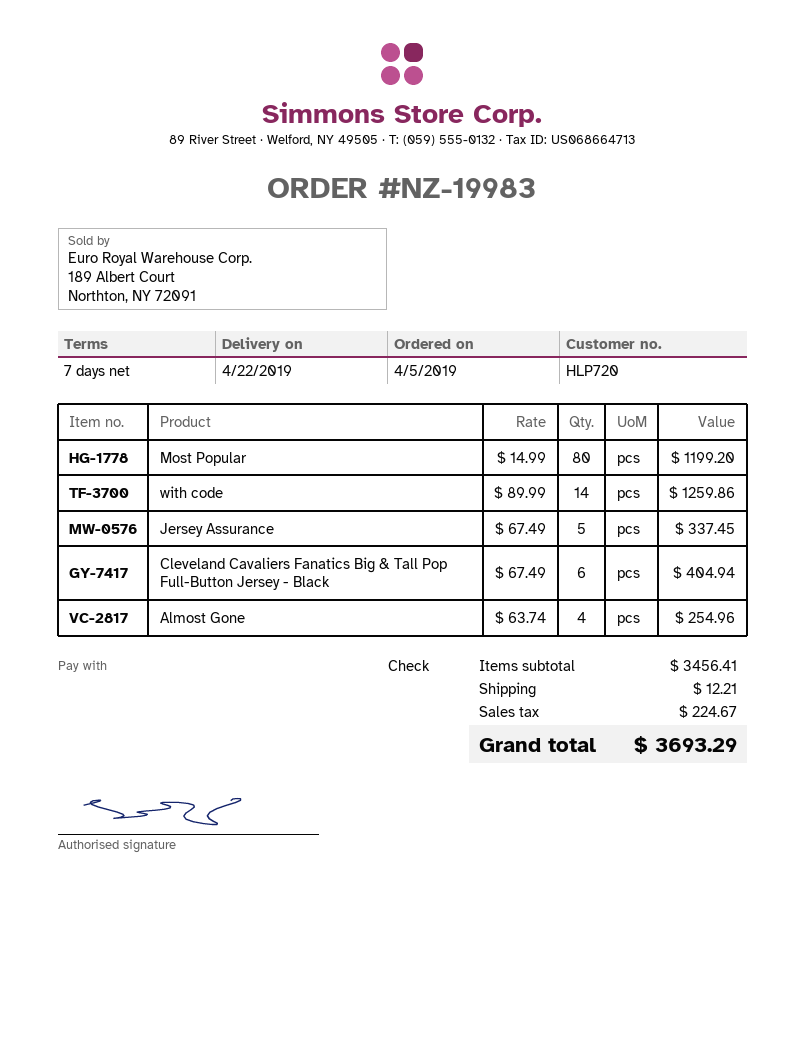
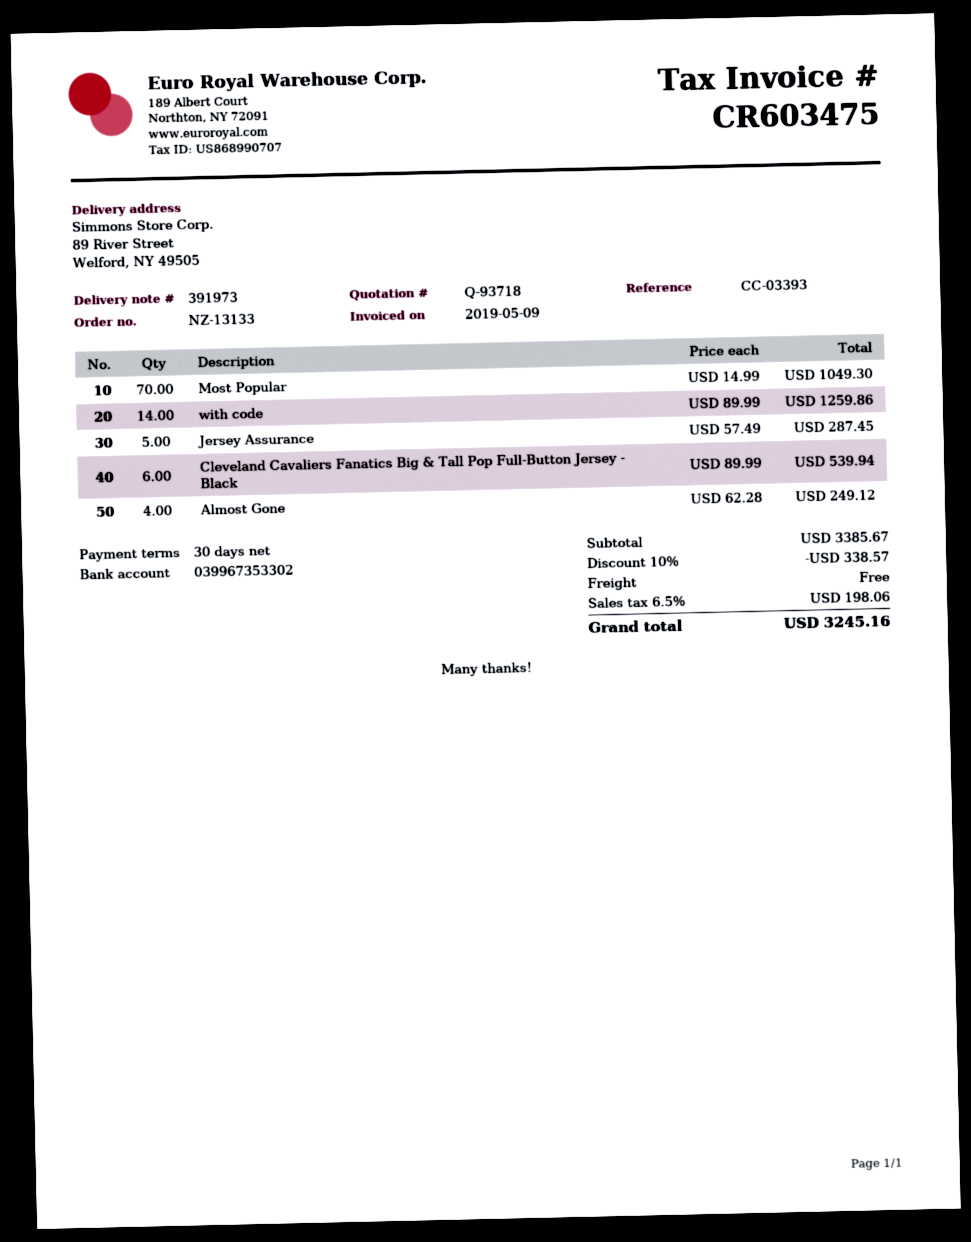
order number: NZ-19983 -> NZ-13133
payment terms: 7 days -> 30 days
Most Popular: 80 x 14.99 = 1199.20 -> 70 x 14.99 = 1049.30
Jersey Assurance: 5 x 67.49 = 337.45 -> 5 x 57.49 = 287.45
Cleveland Cavaliers Fanatics Big & Tall Pop Full-Button Jersey - Black: 6 x 67.49 = 404.94 -> 6 x 89.99 = 539.94
Almost Gone: 4 x 63.74 = 254.96 -> 4 x 62.28 = 249.12
subtotal: 3456.41 -> 3385.67
discount: none -> 10% = 338.57
shipping: 12.21 -> 0.00
tax: 224.67 -> 198.06
total: 3693.29 -> 3245.16

